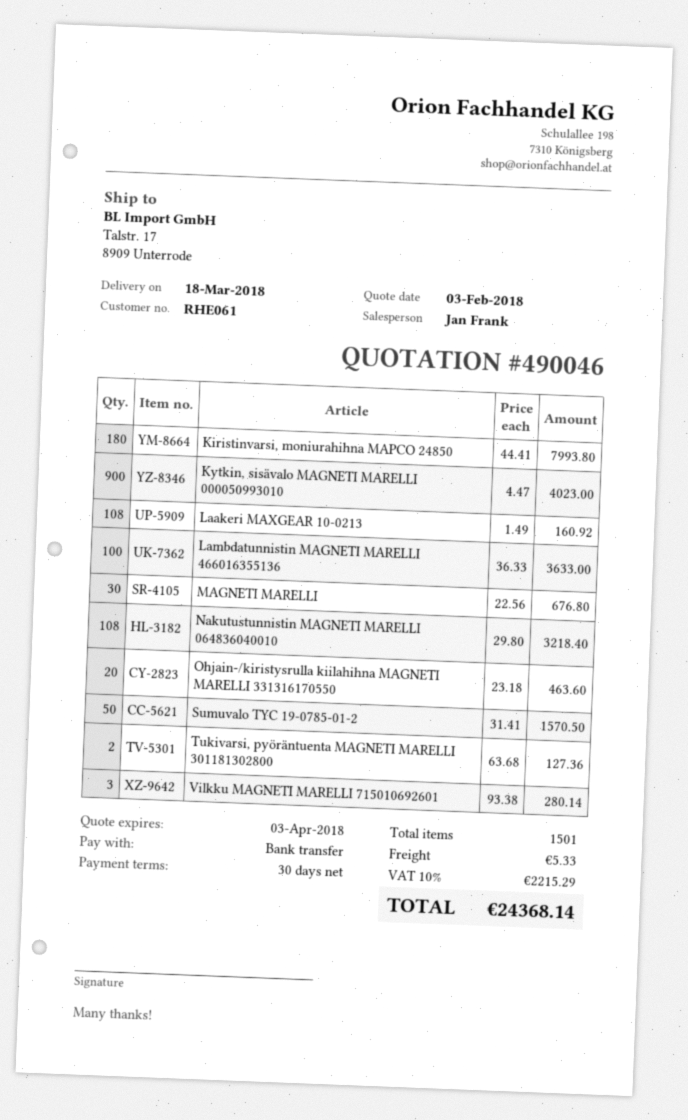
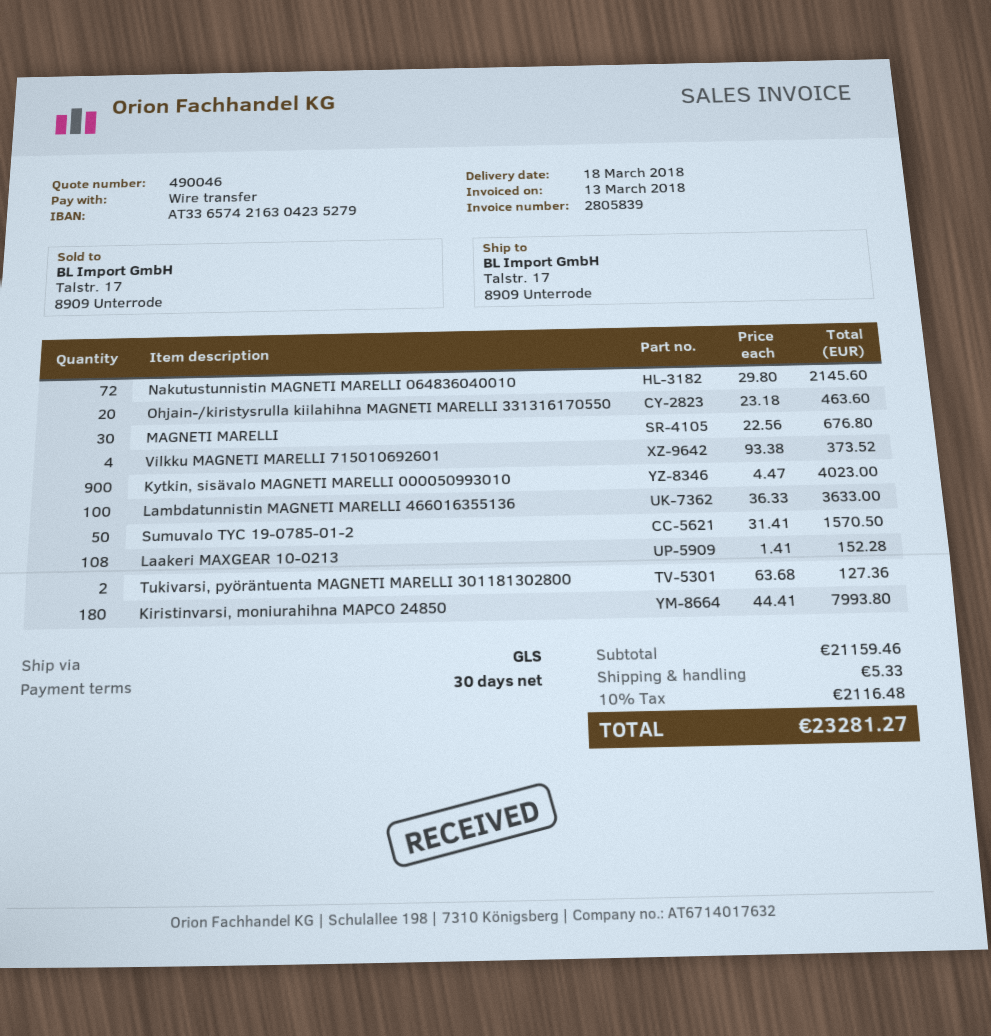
Laakeri MAXGEAR 10-0213: 108 x 1.49 = 160.92 -> 108 x 1.41 = 152.28
Nakutustunnistin MAGNETI MARELLI 064836040010: 108 x 29.80 = 3218.40 -> 72 x 29.80 = 2145.60
Vilkku MAGNETI MARELLI 715010692601: 3 x 93.38 = 280.14 -> 4 x 93.38 = 373.52
tax: 10% = 2215.29 -> 10% = 2116.48
total: 24368.14 -> 23281.27

